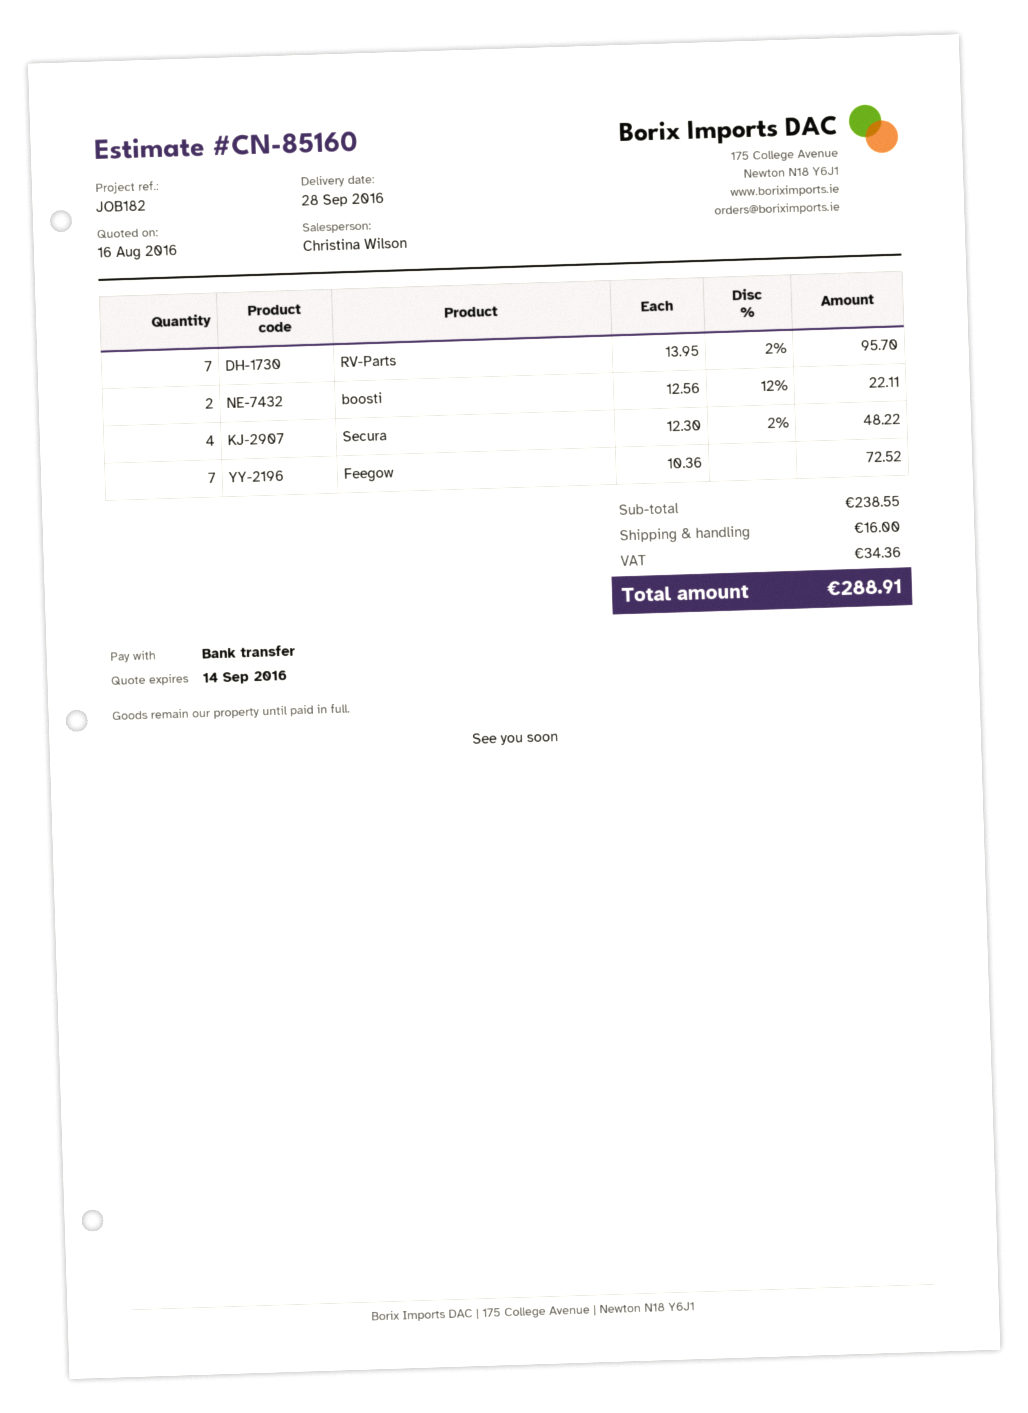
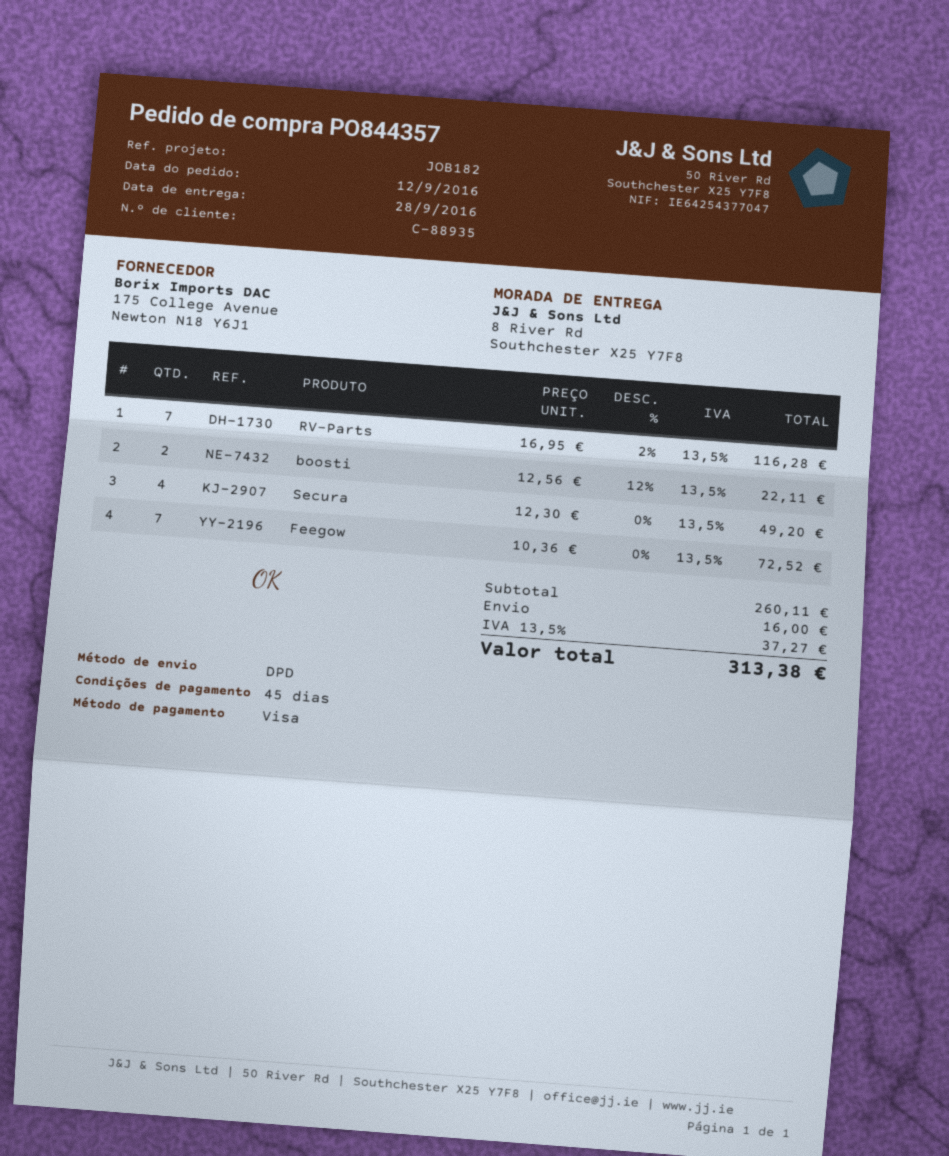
payment method: bank transfer -> Visa
RV-Parts: 7 x 13.95 - 2% = 95.70 -> 7 x 16.95 - 2% = 116.28
Secura: 4 x 12.30 - 2% = 48.22 -> 4 x 12.30 = 49.20
subtotal: 238.55 -> 260.11
tax: 34.36 -> 37.27
total: 288.91 -> 313.38

